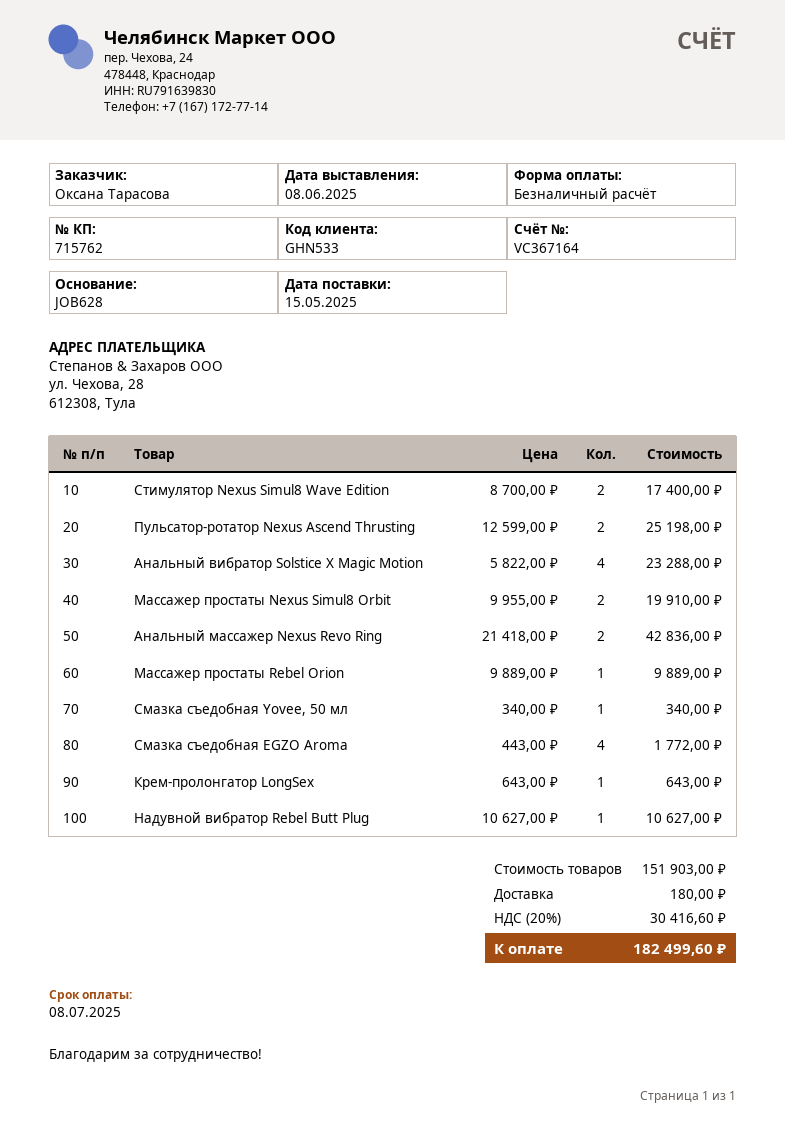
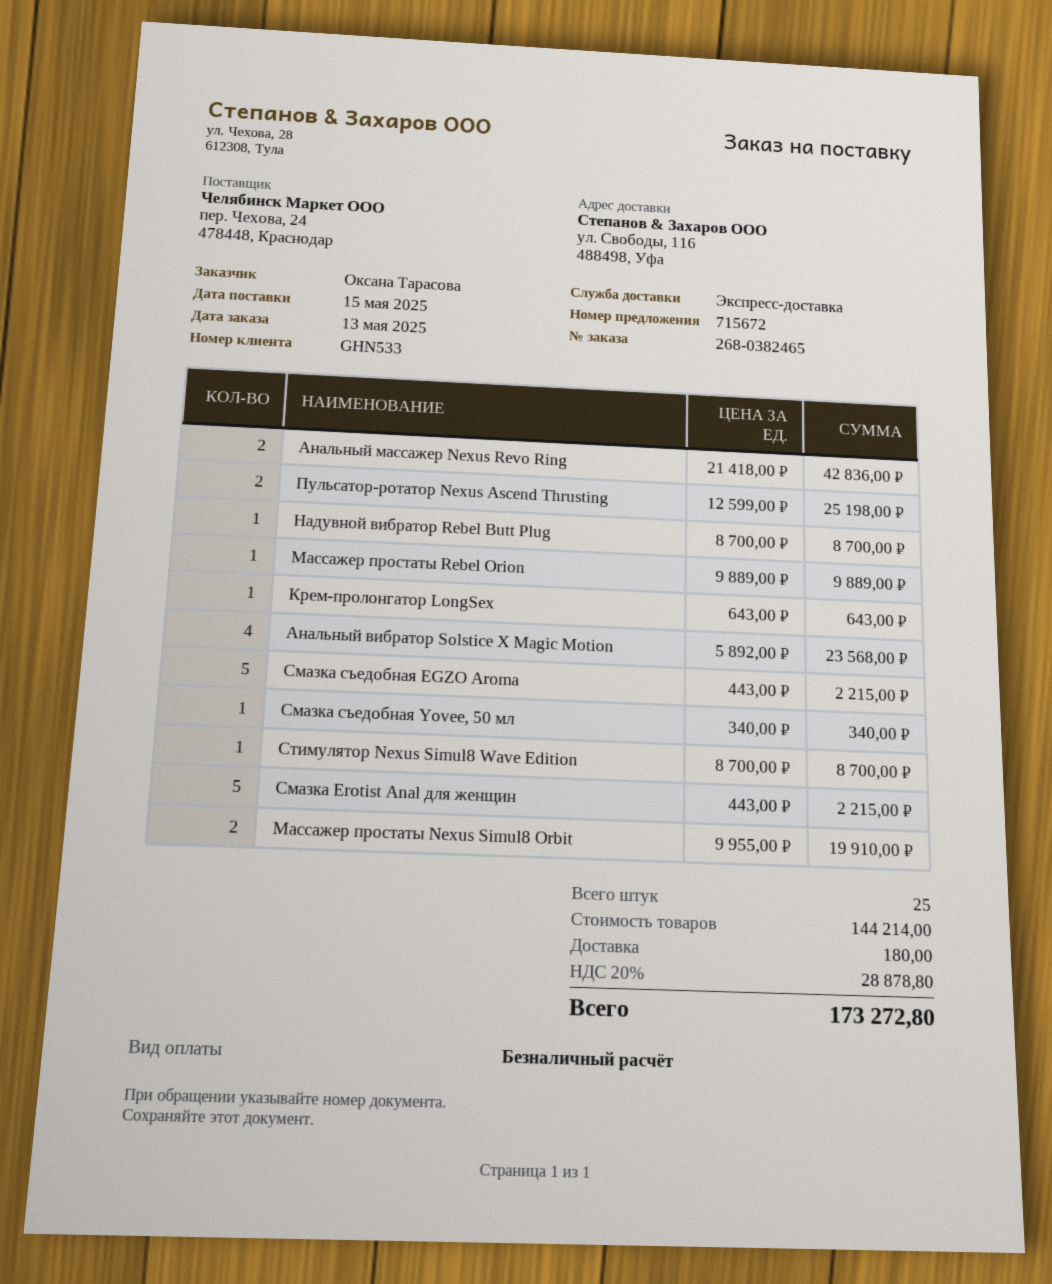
quote number: 715762 -> 715672
Стимулятор Nexus Simul8 Wave Edition: 2 x 8700.00 = 17400.00 -> 1 x 8700.00 = 8700.00
Анальный вибратор Solstice X Magic Motion: 4 x 5822.00 = 23288.00 -> 4 x 5892.00 = 23568.00
Смазка съедобная EGZO Aroma: 4 x 443.00 = 1772.00 -> 5 x 443.00 = 2215.00
Надувной вибратор Rebel Butt Plug: 1 x 10627.00 = 10627.00 -> 1 x 8700.00 = 8700.00
Смазка Erotist Anal для женщин: none -> 5 x 443.00 = 2215.00
subtotal: 151903.00 -> 144214.00
tax: 20% = 30416.60 -> 20% = 28878.80
total: 182499.60 -> 173272.80

